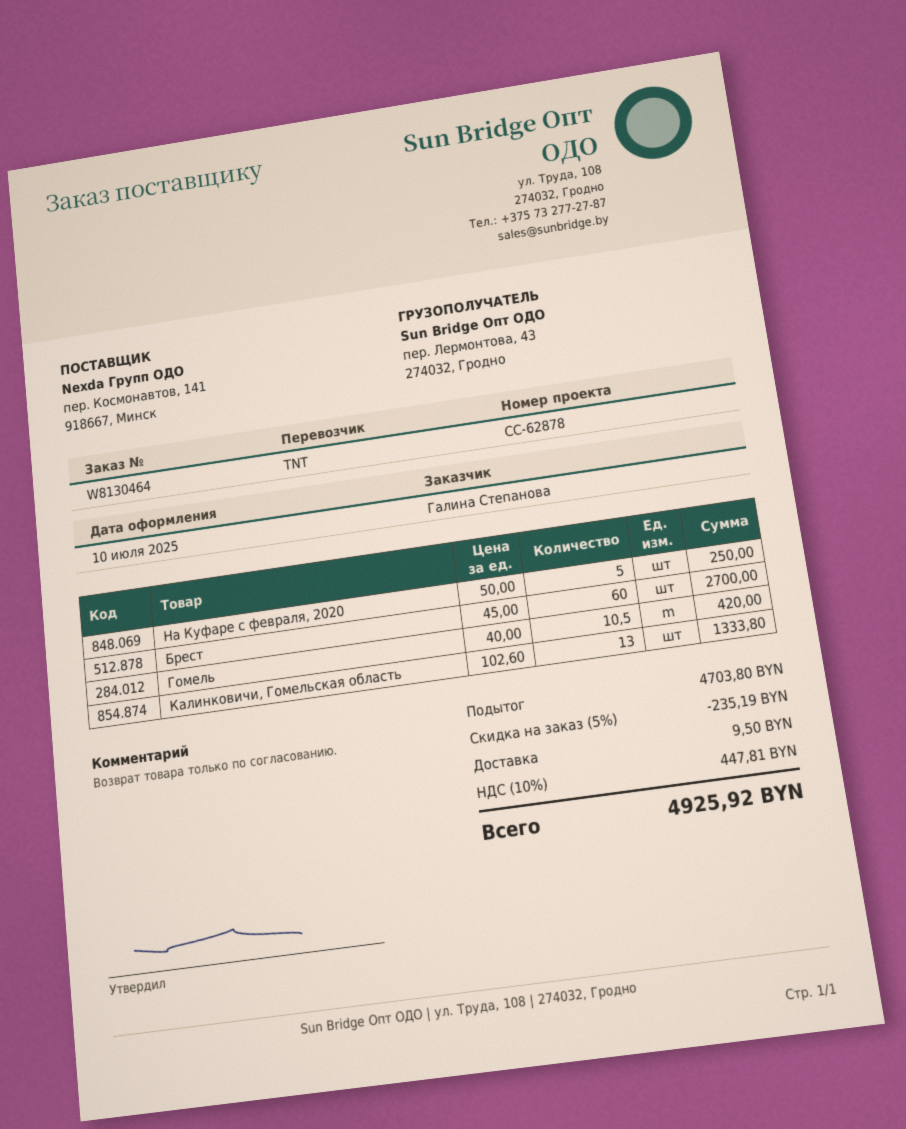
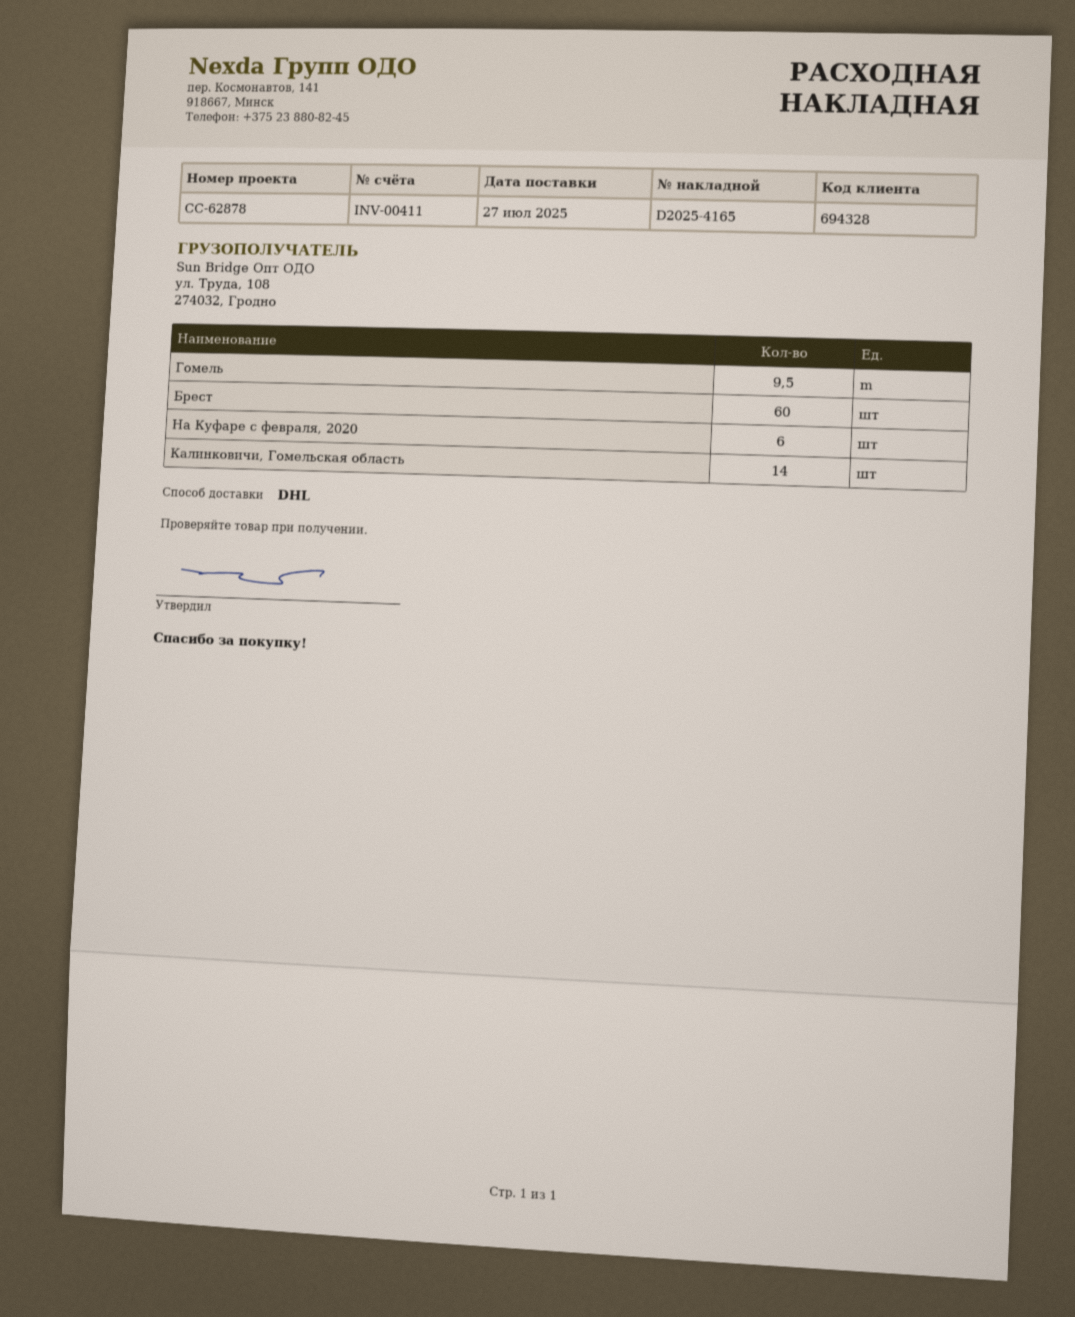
shipping method: TNT -> DHL
ship to: пер. Лермонтова, 43, 274032, Гродно -> ул. Труда, 108, 274032, Гродно
На Куфаре с февраля, 2020: 5 -> 6
Гомель: 10.5 -> 9.5
Калинковичи, Гомельская область: 13 -> 14

